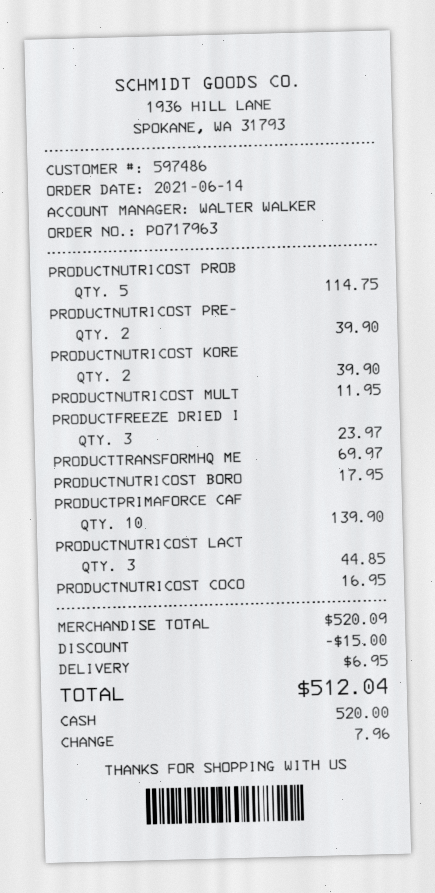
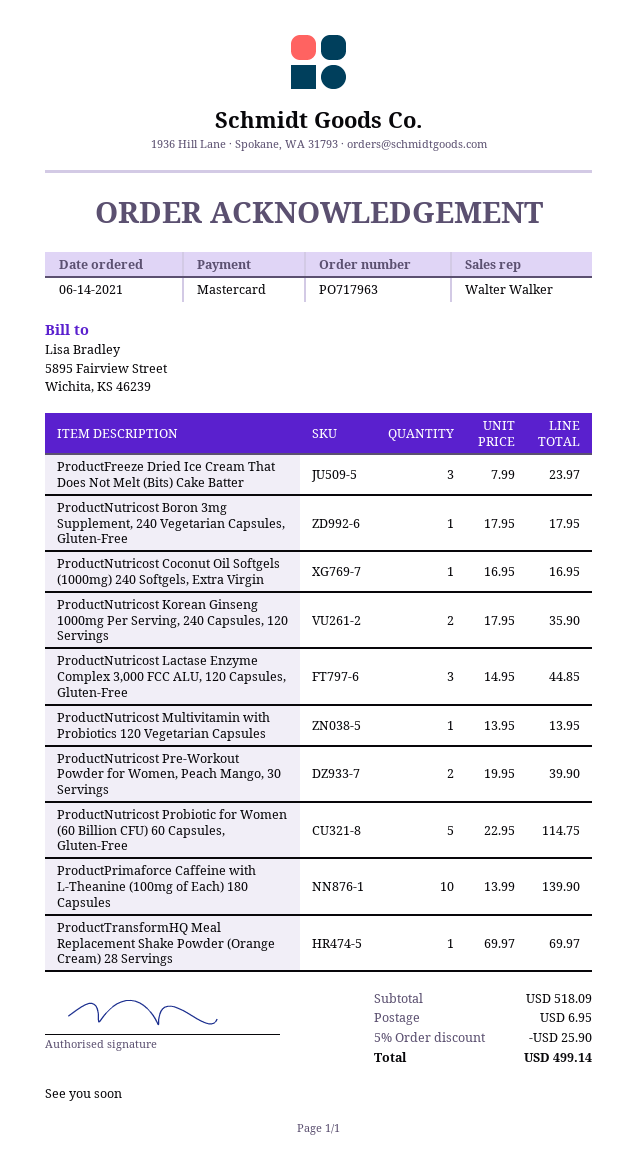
payment method: cash -> Mastercard
PRODUCTNUTRICOST KORE: 2 for 39.90 -> 2 for 35.90
PRODUCTNUTRICOST MULT: 1 for 11.95 -> 1 for 13.95
subtotal: 520.09 -> 518.09
discount: 15.00 -> 25.90
total: 512.04 -> 499.14

